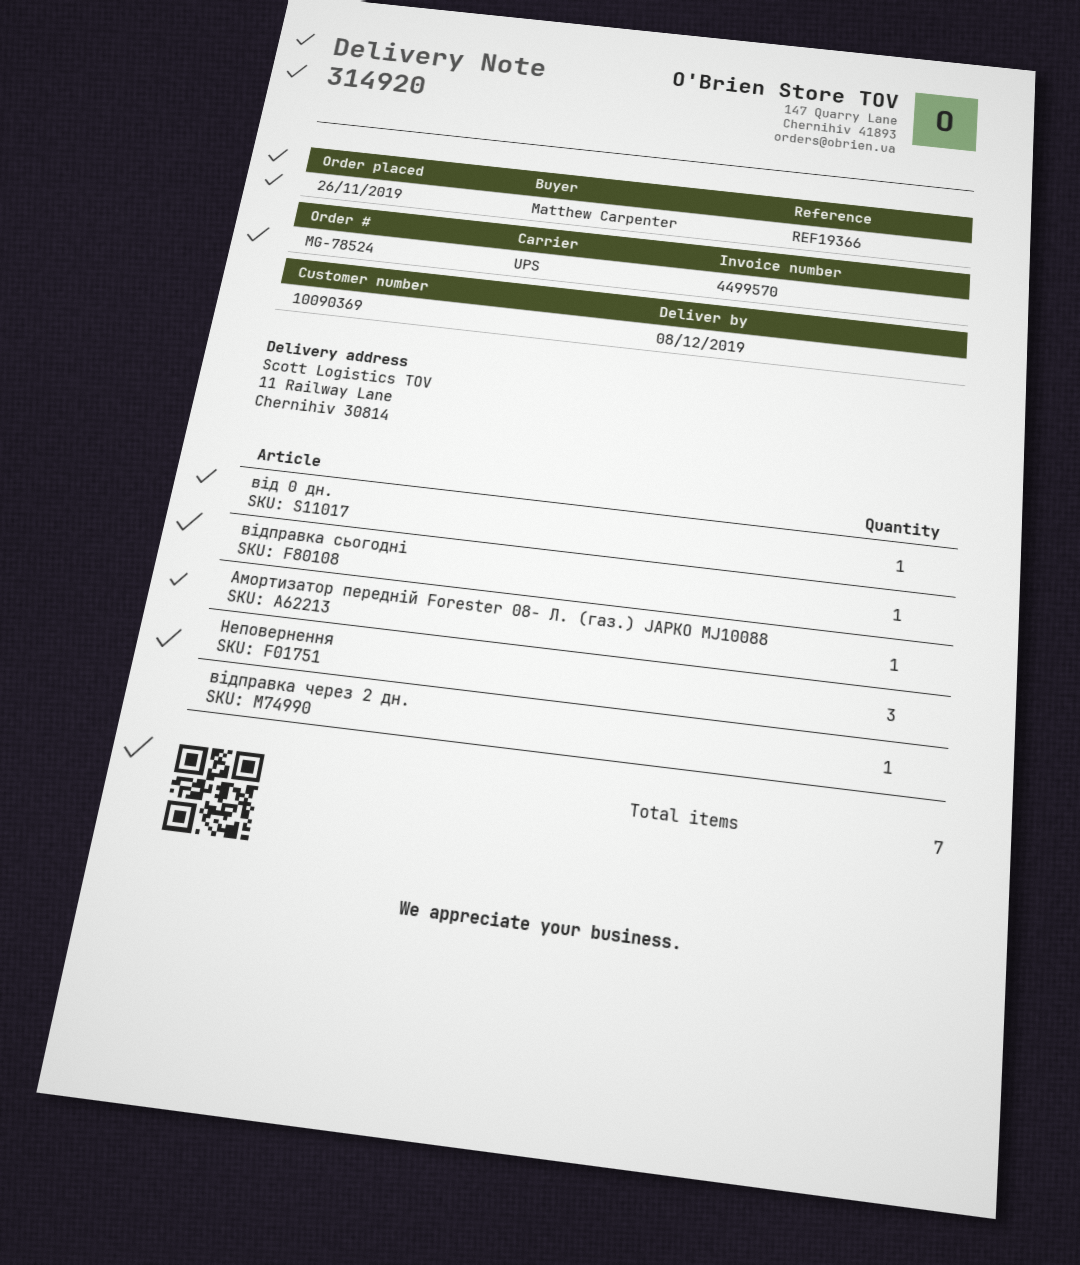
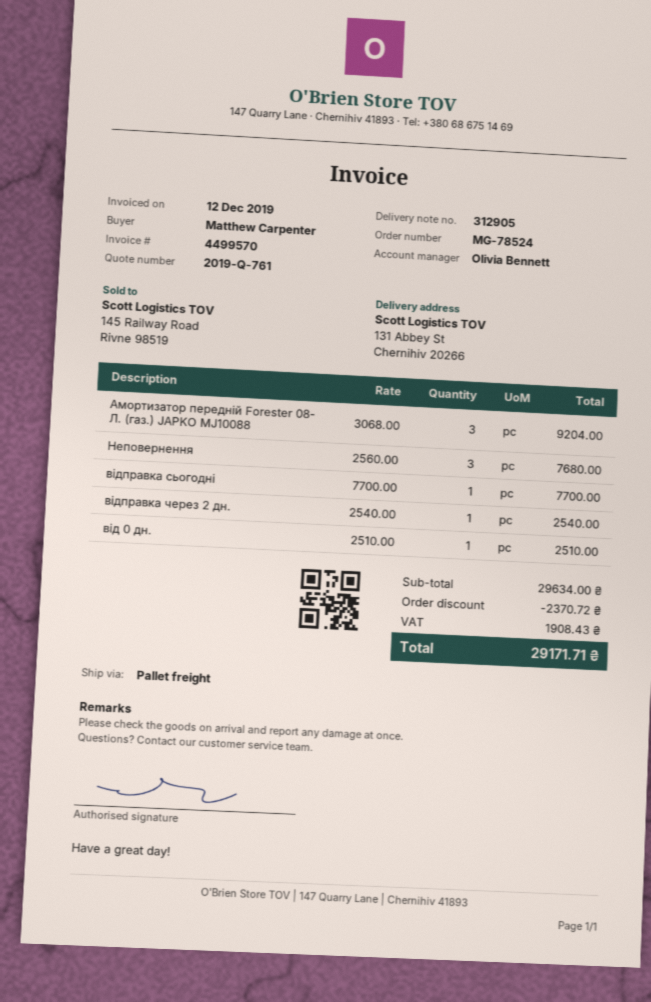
delivery note number: 314920 -> 312905
shipping method: UPS -> pallet freight
ship to: 11 Railway Lane, Chernihiv 30814 -> 131 Abbey St, Chernihiv 20266
Амортизатор передній Forester 08- Л. (газ.) JAPKO MJ10088: 1 -> 3

